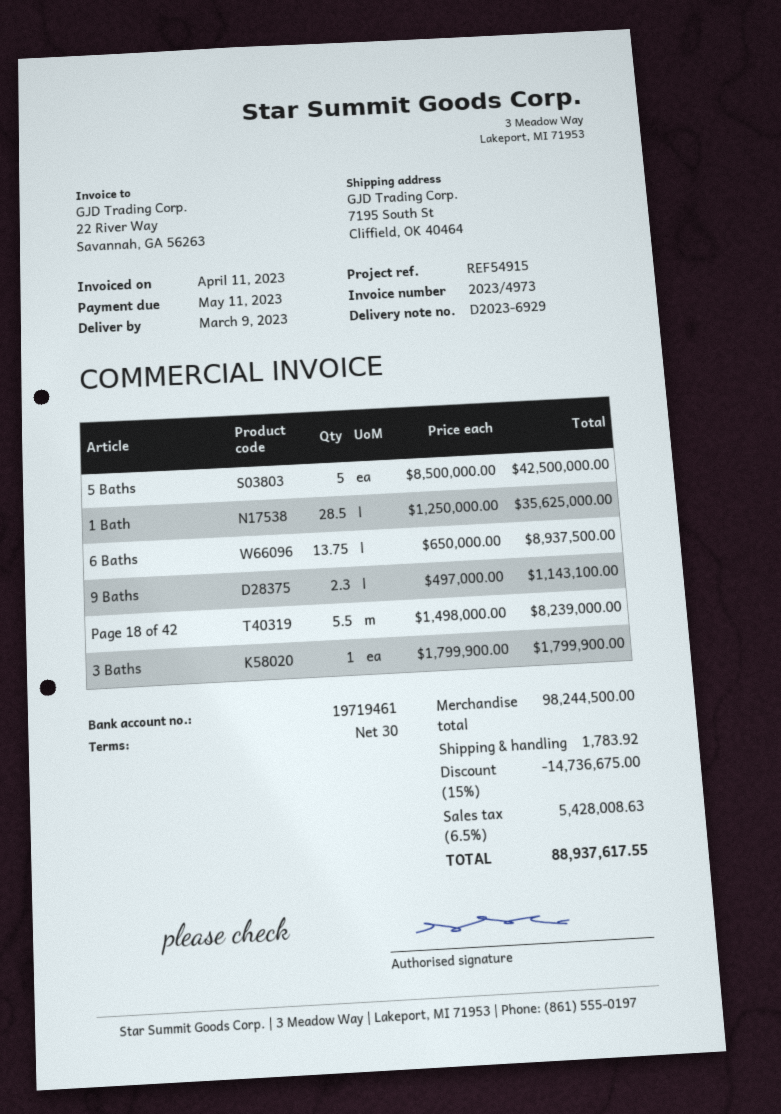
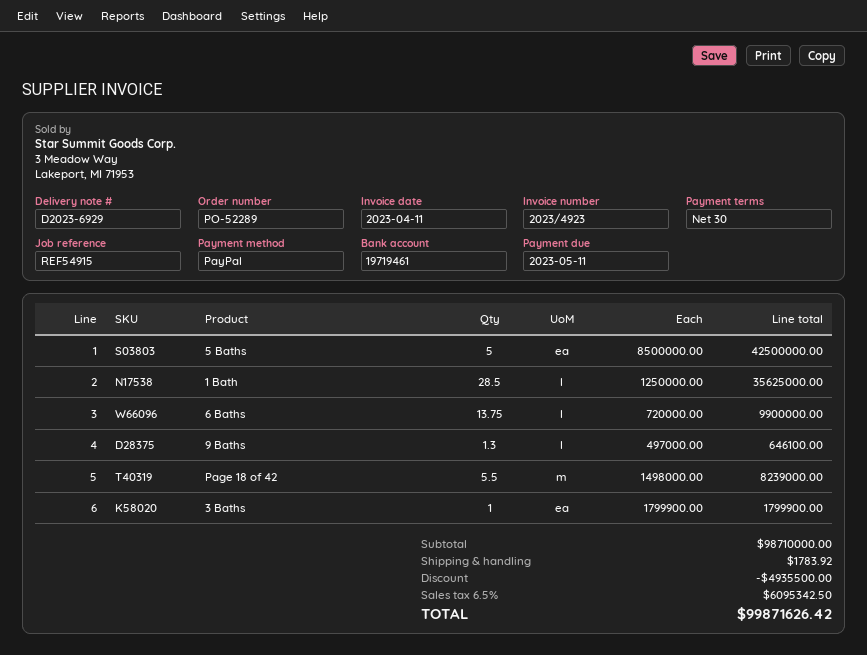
invoice number: 2023/4973 -> 2023/4923
6 Baths: 13.75 x 650000.00 = 8937500.00 -> 13.75 x 720000.00 = 9900000.00
9 Baths: 2.3 x 497000.00 = 1143100.00 -> 1.3 x 497000.00 = 646100.00
subtotal: 98244500.00 -> 98710000.00
discount: 14736675.00 -> 4935500.00
tax: 6.5% = 5428008.63 -> 6.5% = 6095342.50
total: 88937617.55 -> 99871626.42

